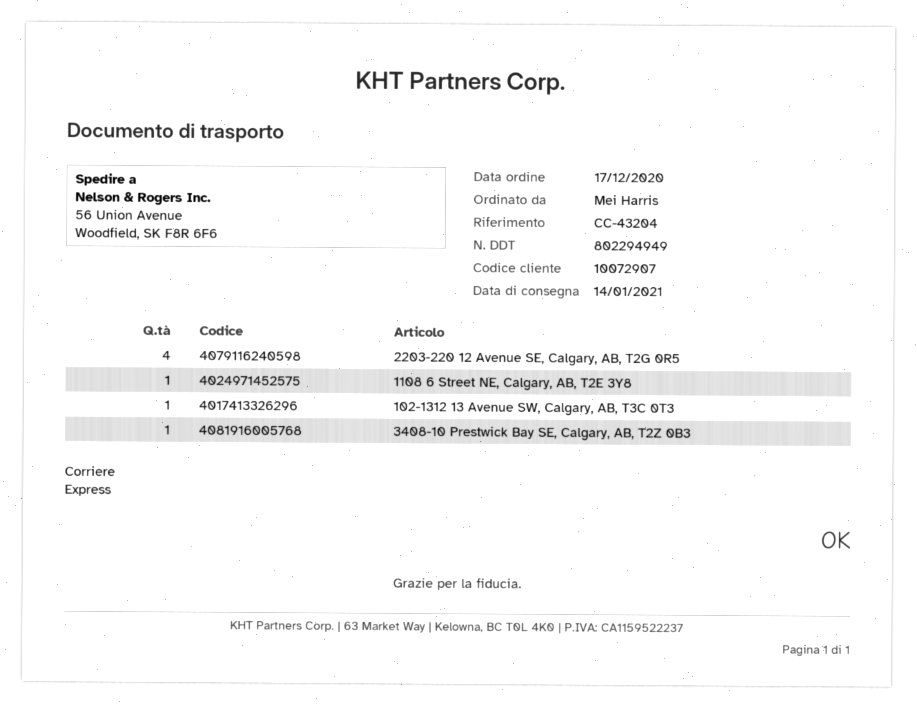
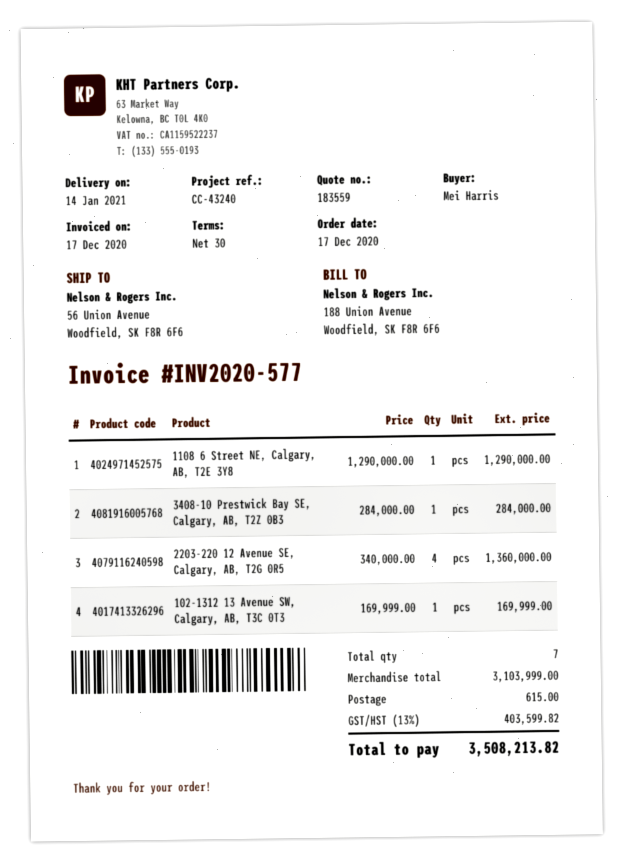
reference: CC-43204 -> CC-43240

